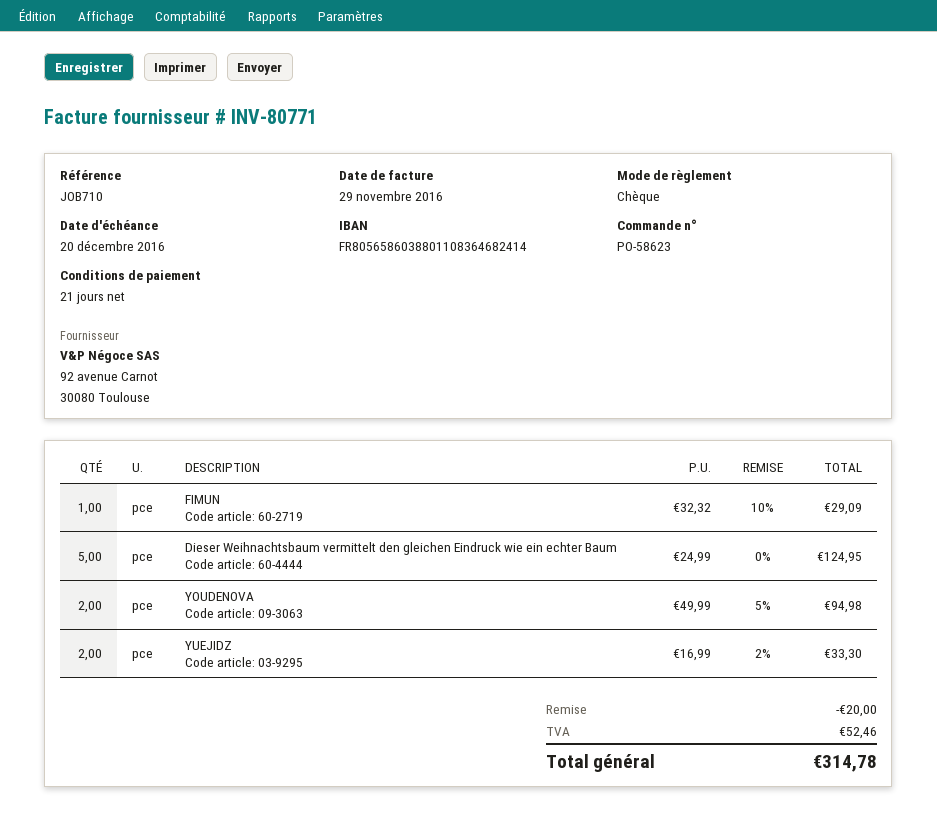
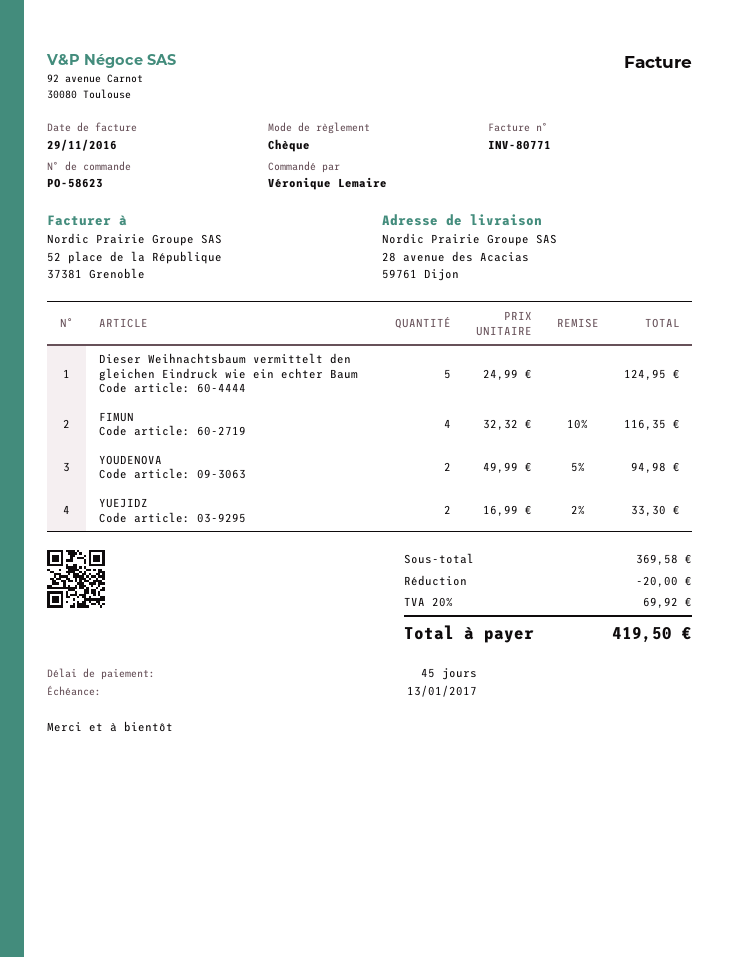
payment terms: 21 days -> 45 days
due date: 2016-12-20 -> 2017-01-13
FIMUN: 1 x 32.32 - 10% = 29.09 -> 4 x 32.32 - 10% = 116.35
tax: 52.46 -> 69.92
total: 314.78 -> 419.50

